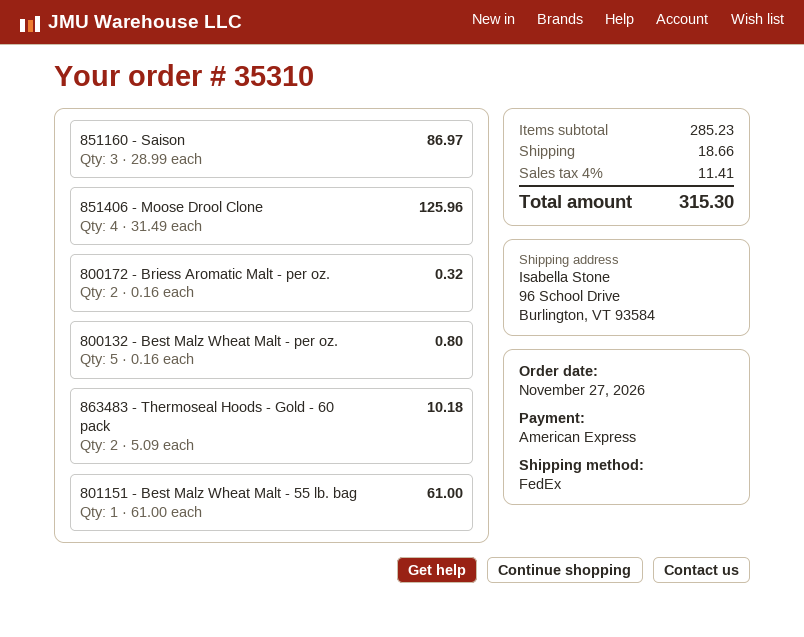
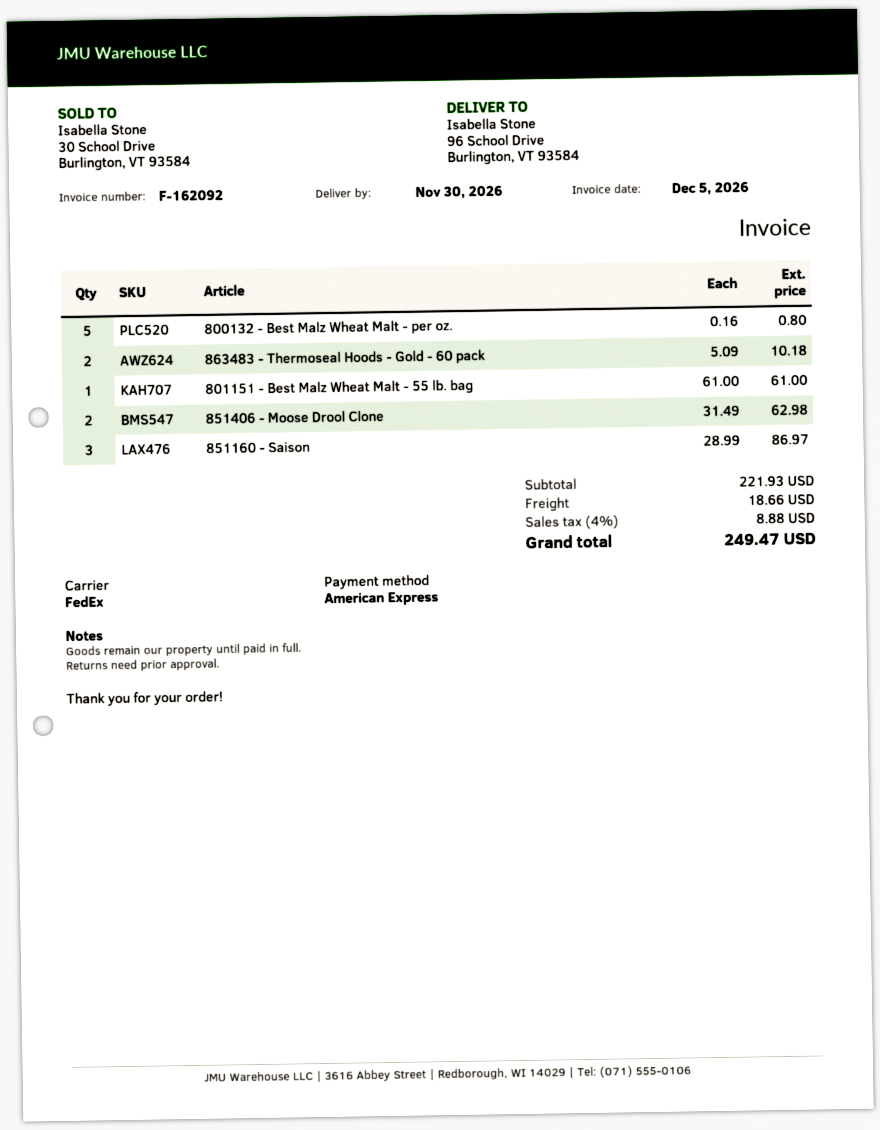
851406 - Moose Drool Clone: 4 x 31.49 = 125.96 -> 2 x 31.49 = 62.98
800172 - Briess Aromatic Malt - per oz.: 2 x 0.16 = 0.32 -> none
subtotal: 285.23 -> 221.93
tax: 4% = 11.41 -> 4% = 8.88
total: 315.30 -> 249.47

